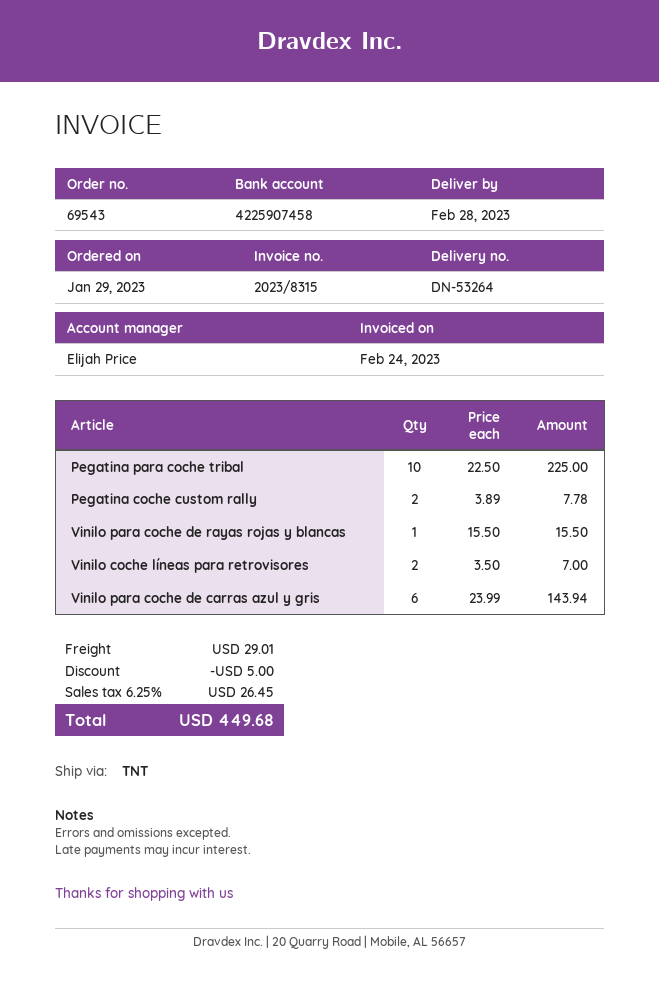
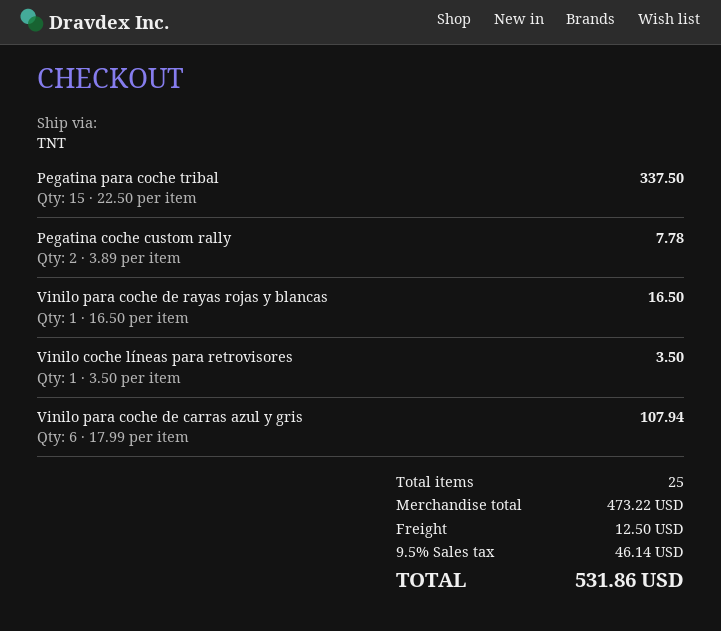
Pegatina para coche tribal: 10 x 22.50 = 225.00 -> 15 x 22.50 = 337.50
Vinilo para coche de rayas rojas y blancas: 1 x 15.50 = 15.50 -> 1 x 16.50 = 16.50
Vinilo coche líneas para retrovisores: 2 x 3.50 = 7.00 -> 1 x 3.50 = 3.50
Vinilo para coche de carras azul y gris: 6 x 23.99 = 143.94 -> 6 x 17.99 = 107.94
discount: 5.00 -> none
shipping: 29.01 -> 12.50
tax: 6.25% = 26.45 -> 9.5% = 46.14
total: 449.68 -> 531.86

